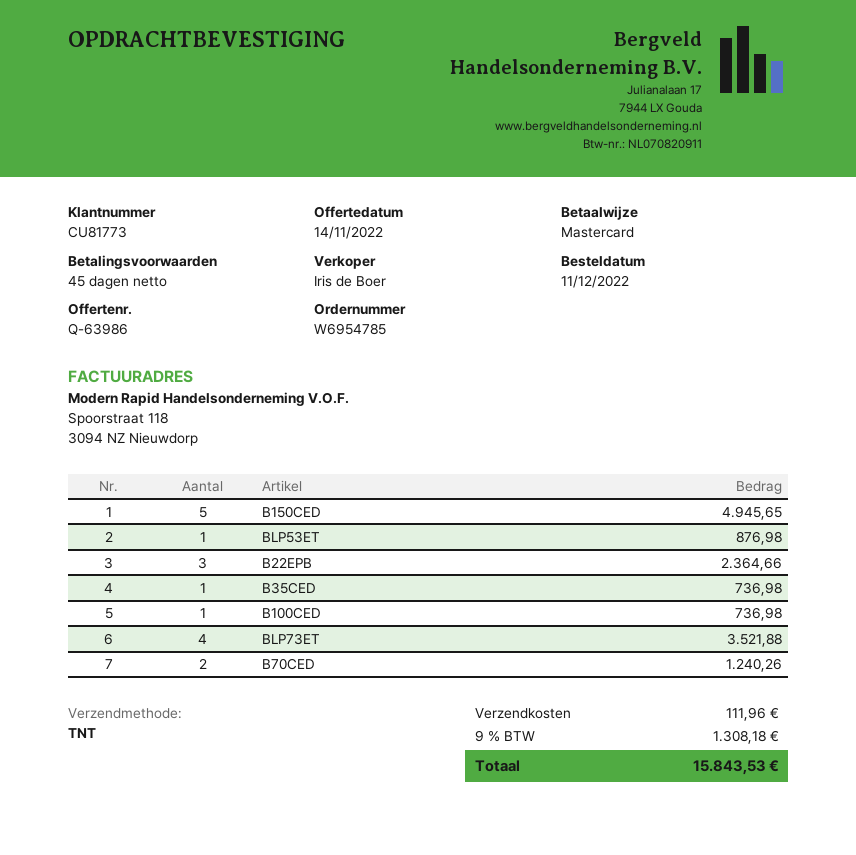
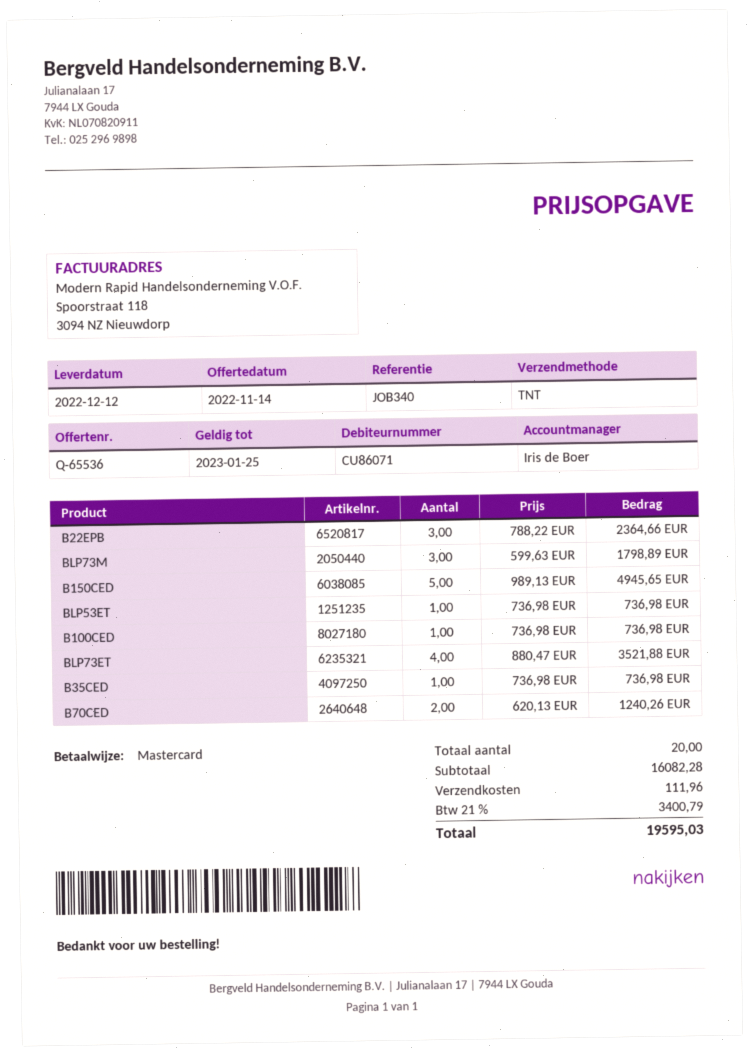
quote number: Q-63986 -> Q-65536
customer number: CU81773 -> CU86071
BLP53ET: 1 for 876.98 -> 1 for 736.98
BLP73M: none -> 3 for 1798.89
tax: 9% = 1308.18 -> 21% = 3400.79
total: 15843.53 -> 19595.03

